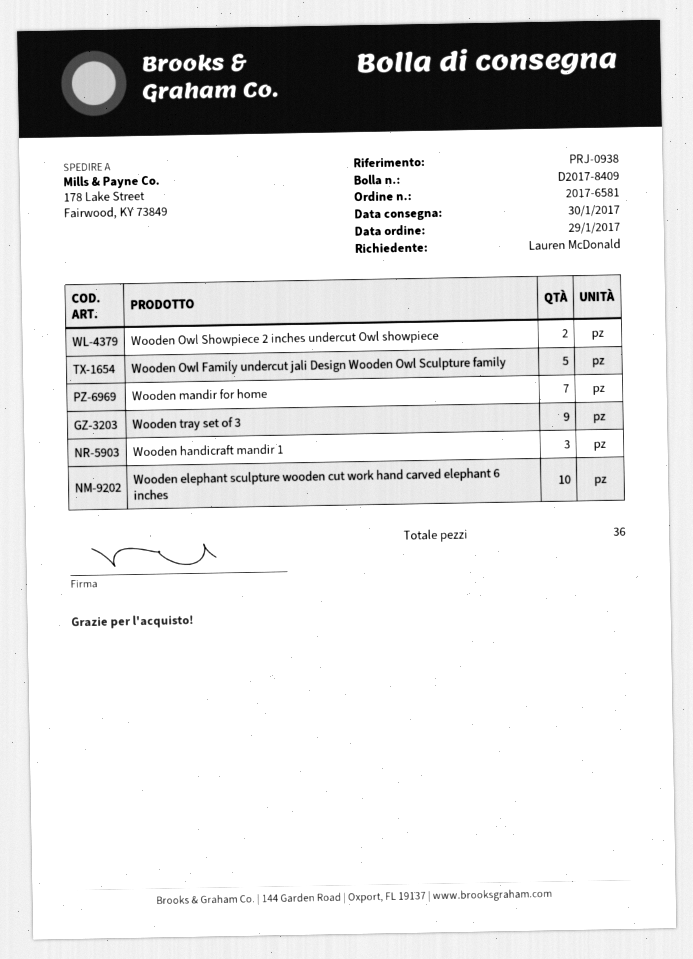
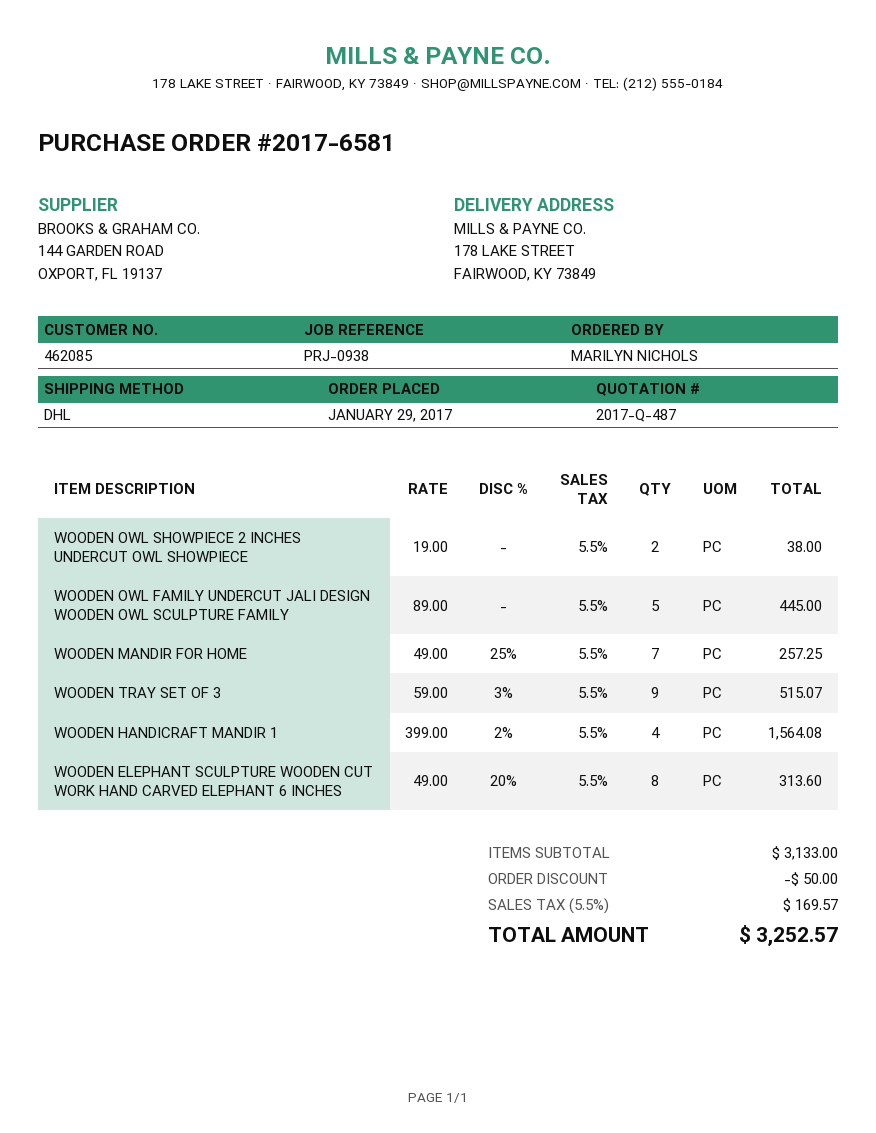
ordered by: Lauren McDonald -> MARILYN NICHOLS
Wooden handicraft mandir 1: 3 -> 4
Wooden elephant sculpture wooden cut work hand carved elephant 6 inches: 10 -> 8

